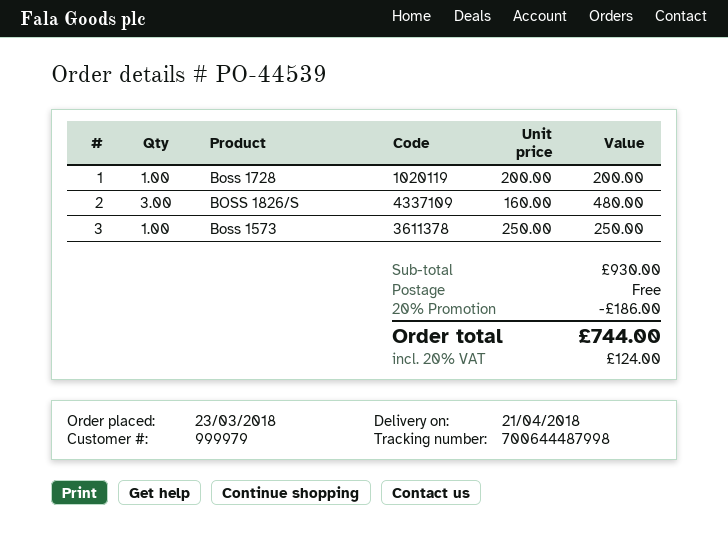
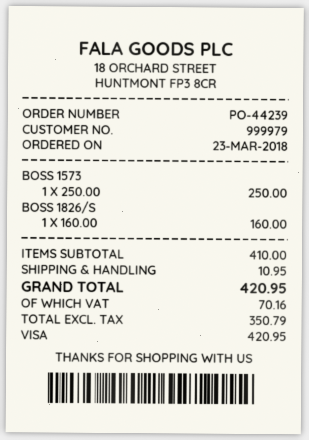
order number: PO-44539 -> PO-44239
Boss 1728: 1 x 200.00 = 200.00 -> none
BOSS 1826/S: 3 x 160.00 = 480.00 -> 1 x 160.00 = 160.00
subtotal: 930.00 -> 410.00
discount: 20% = 186.00 -> none
shipping: 0.00 -> 10.95
tax: 124.00 -> 70.16
total: 744.00 -> 420.95

